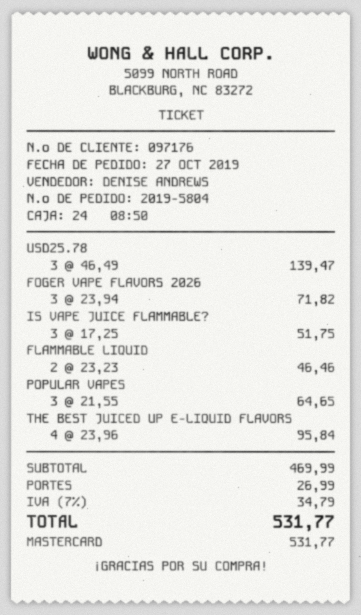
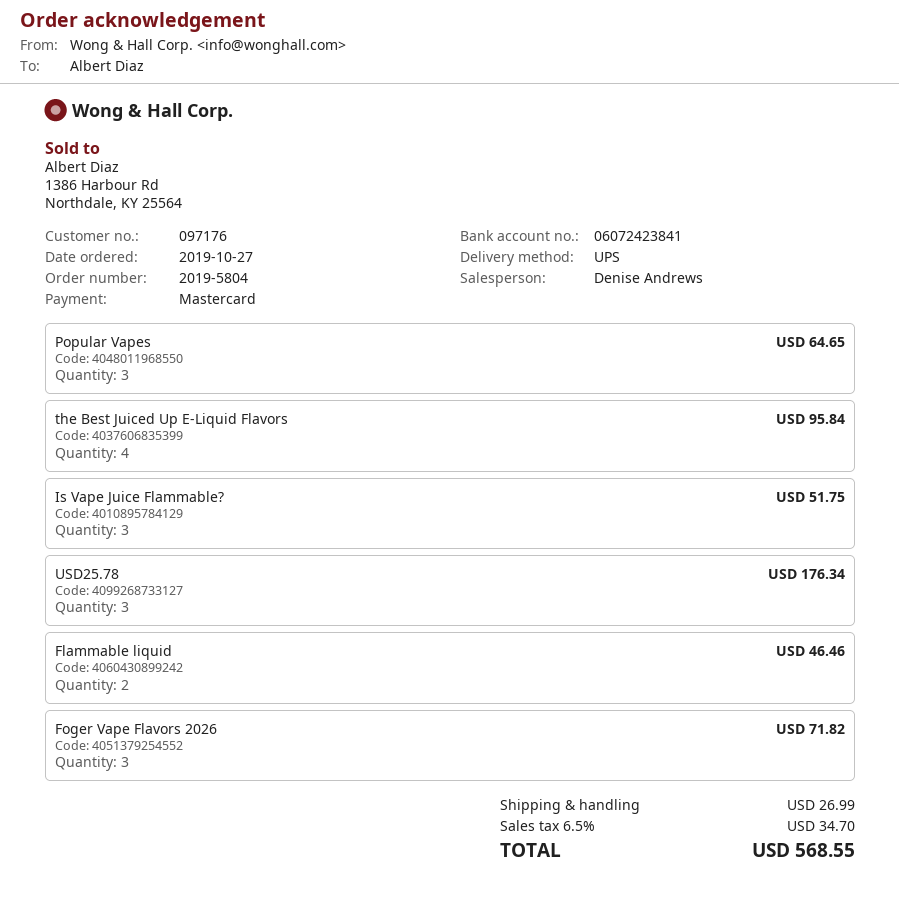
USD25.78: 3 for 139.47 -> 3 for 176.34
tax: 7% = 34.79 -> 6.5% = 34.70
total: 531.77 -> 568.55

